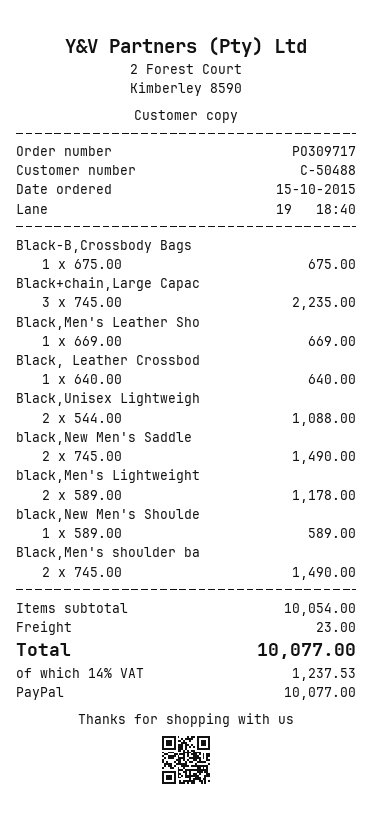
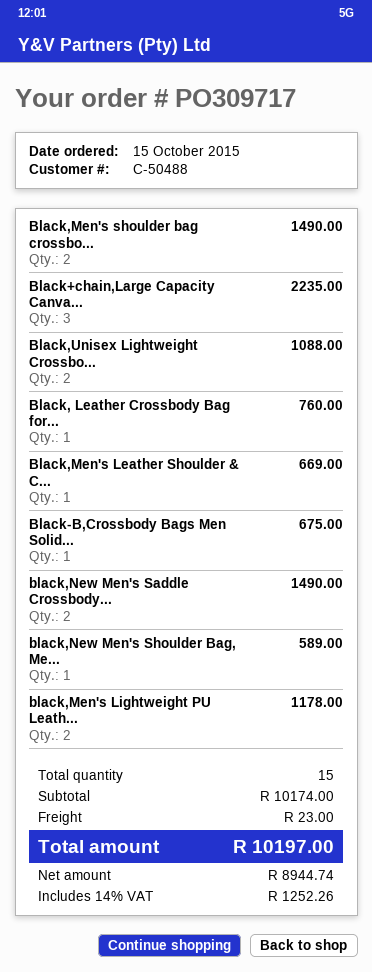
Black, Leather Crossbod: 1 for 640.00 -> 1 for 760.00
subtotal: 10054.00 -> 10174.00
tax: 14% = 1237.53 -> 14% = 1252.26
total: 10077.00 -> 10197.00

